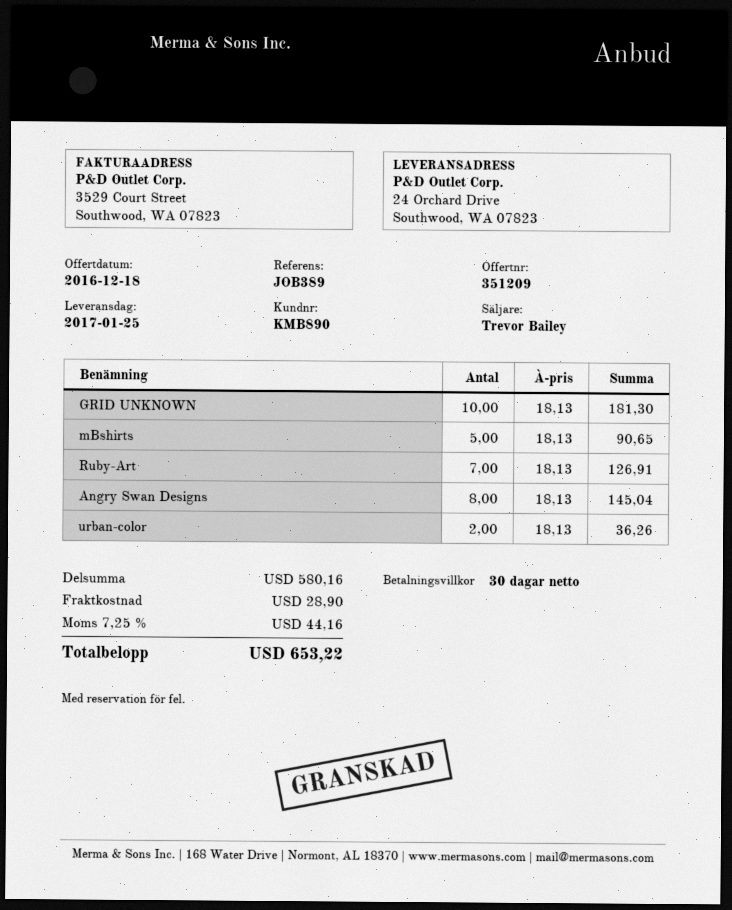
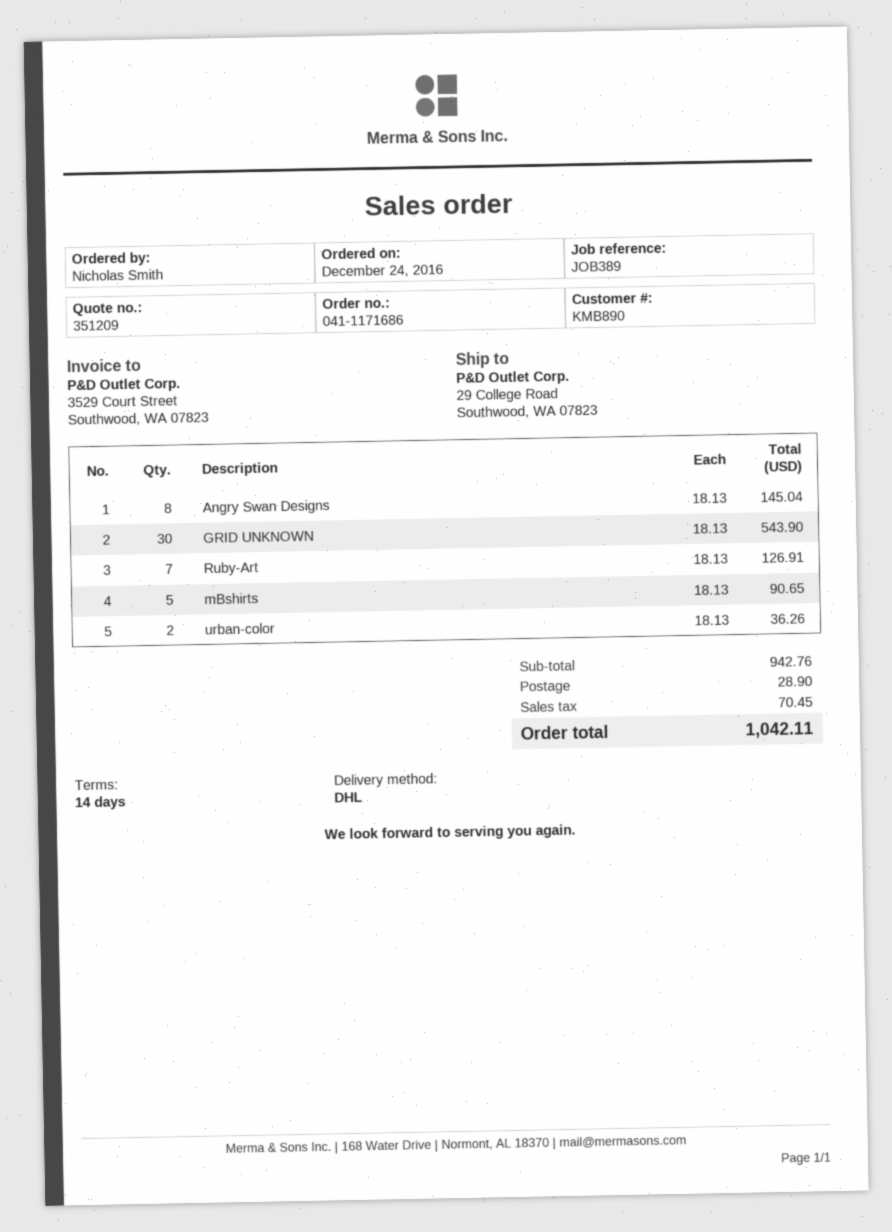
payment terms: 30 days -> 14 days
ship to: 24 Orchard Drive, Southwood, WA 07823 -> 29 College Road, Southwood, WA 07823
GRID UNKNOWN: 10 x 18.13 = 181.30 -> 30 x 18.13 = 543.90
subtotal: 580.16 -> 942.76
tax: 44.16 -> 70.45
total: 653.22 -> 1042.11

